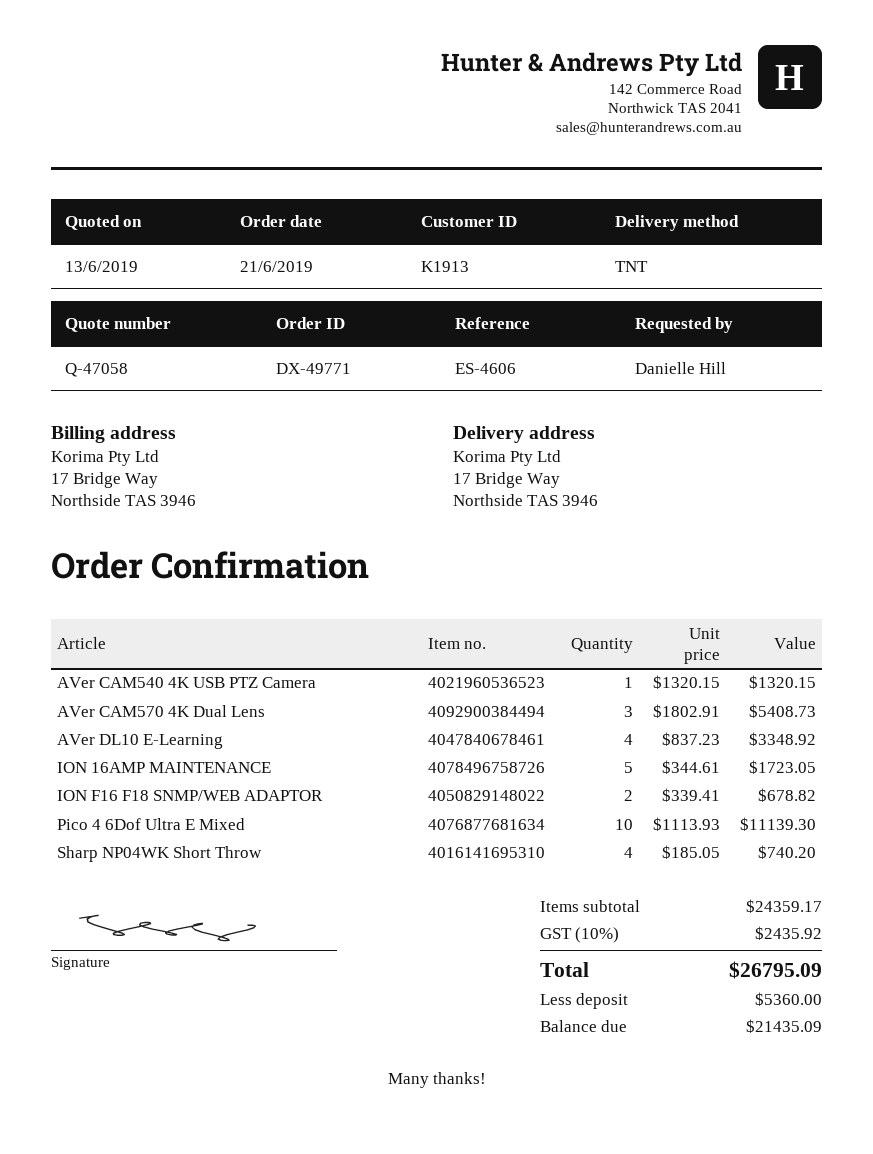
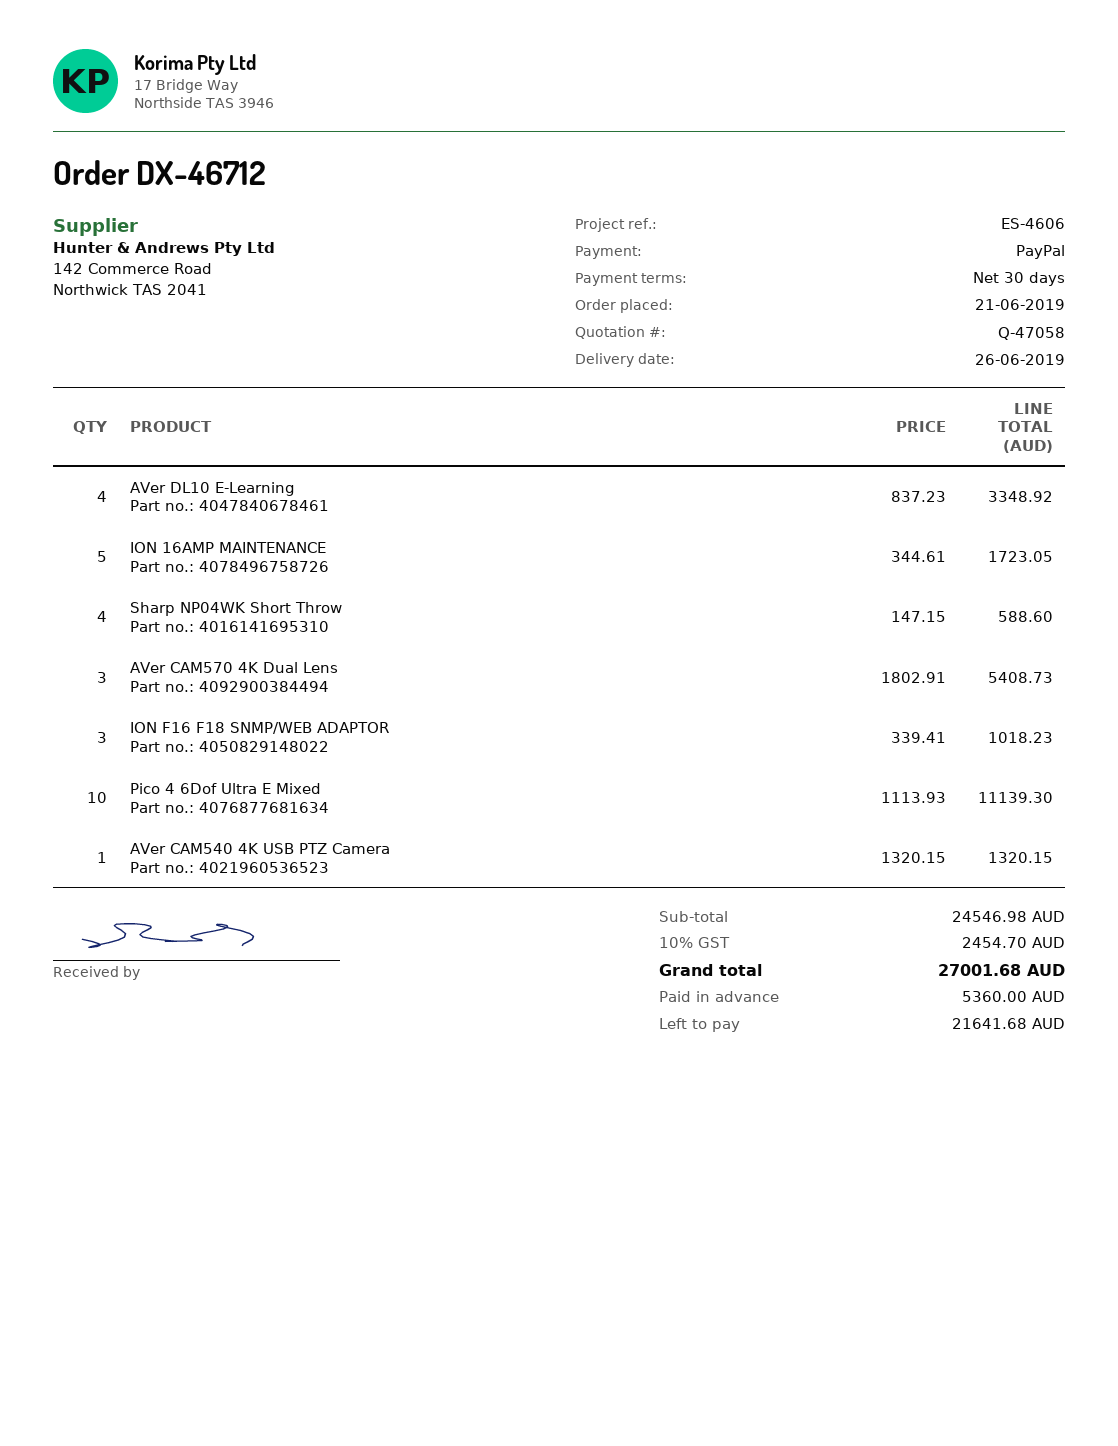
order number: DX-49771 -> DX-46712
ION F16 F18 SNMP/WEB ADAPTOR: 2 x 339.41 = 678.82 -> 3 x 339.41 = 1018.23
Sharp NP04WK Short Throw: 4 x 185.05 = 740.20 -> 4 x 147.15 = 588.60
subtotal: 24359.17 -> 24546.98
tax: 10% = 2435.92 -> 10% = 2454.70
total: 26795.09 -> 27001.68
balance: 21435.09 -> 21641.68

